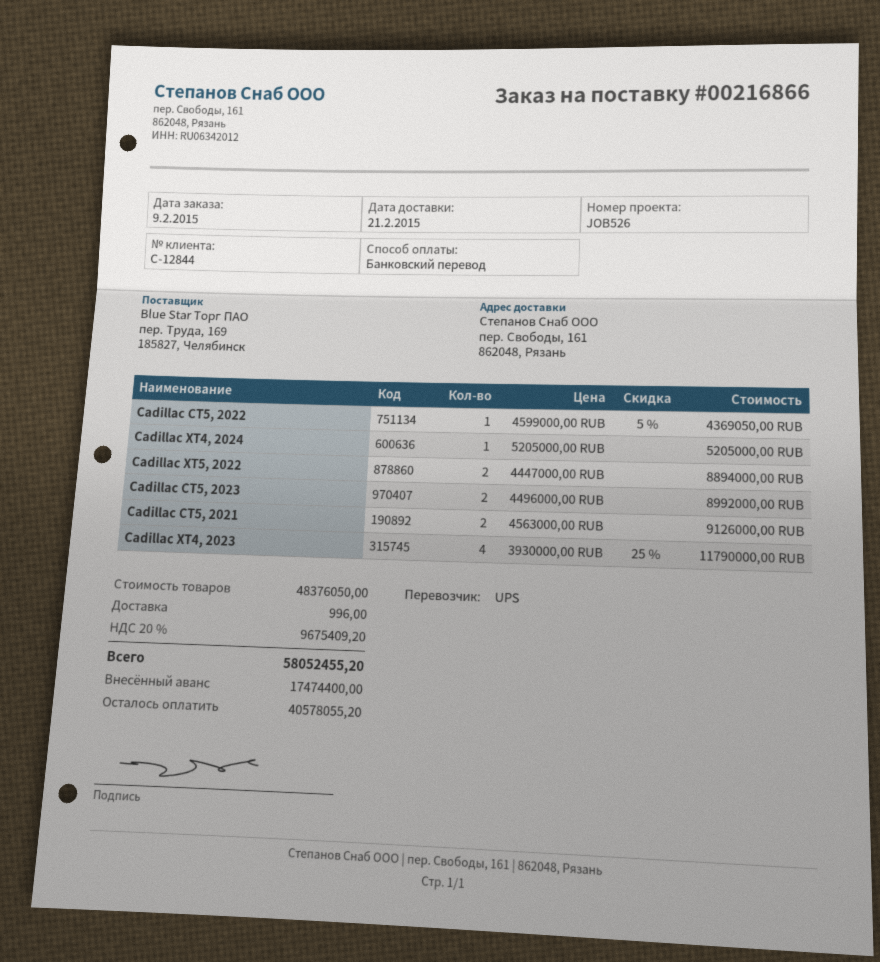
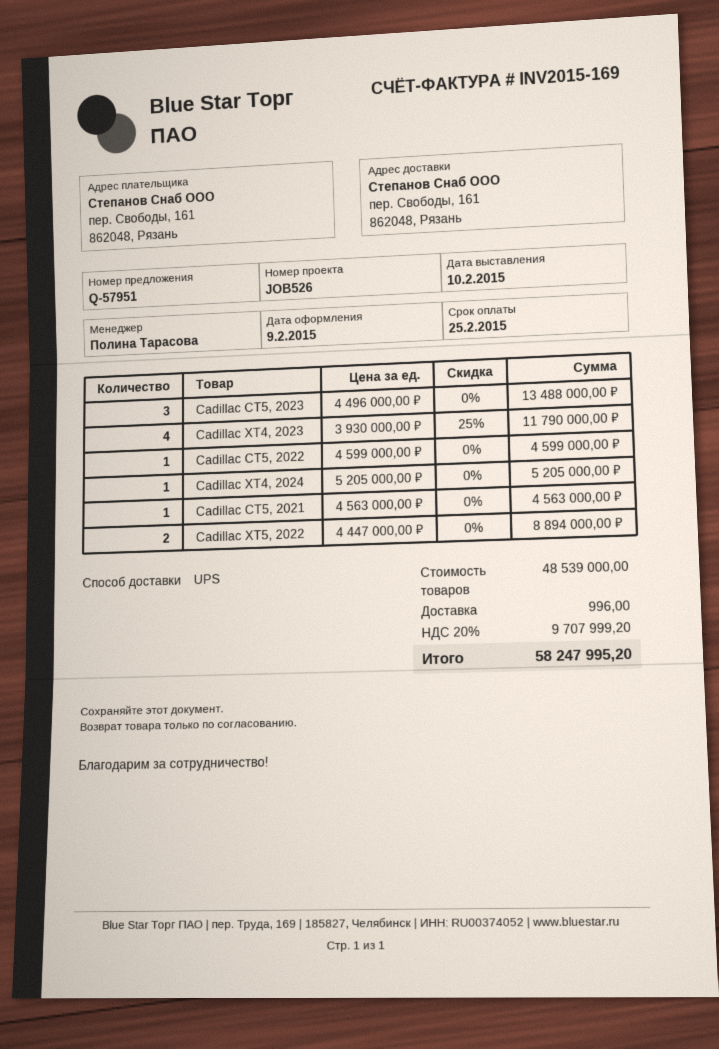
Cadillac CT5, 2022: 1 x 4599000.00 - 5% = 4369050.00 -> 1 x 4599000.00 = 4599000.00
Cadillac CT5, 2023: 2 x 4496000.00 = 8992000.00 -> 3 x 4496000.00 = 13488000.00
Cadillac CT5, 2021: 2 x 4563000.00 = 9126000.00 -> 1 x 4563000.00 = 4563000.00
subtotal: 48376050.00 -> 48539000.00
tax: 20% = 9675409.20 -> 20% = 9707999.20
total: 58052455.20 -> 58247995.20

